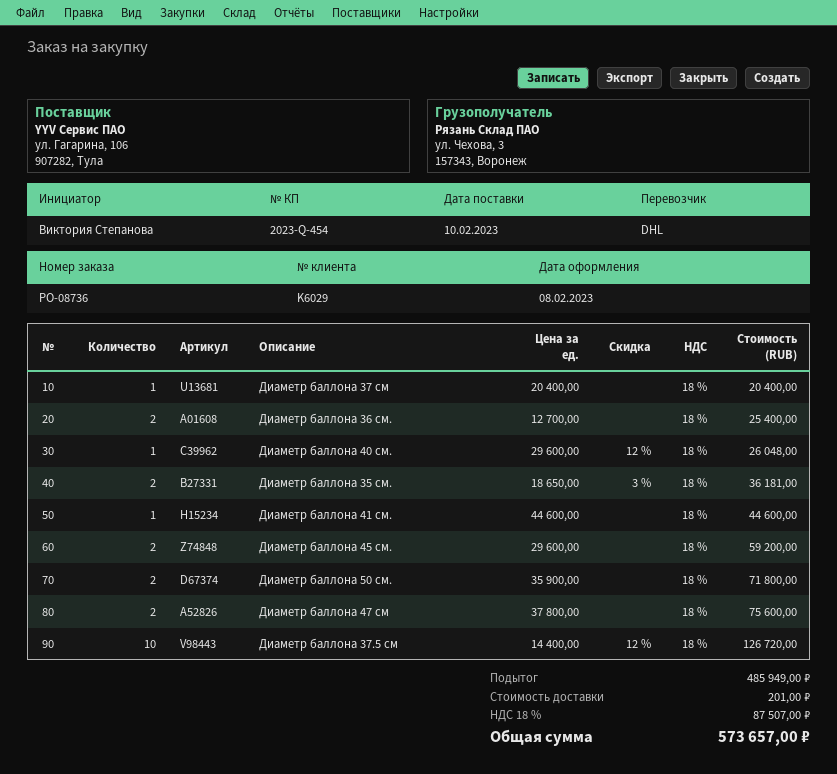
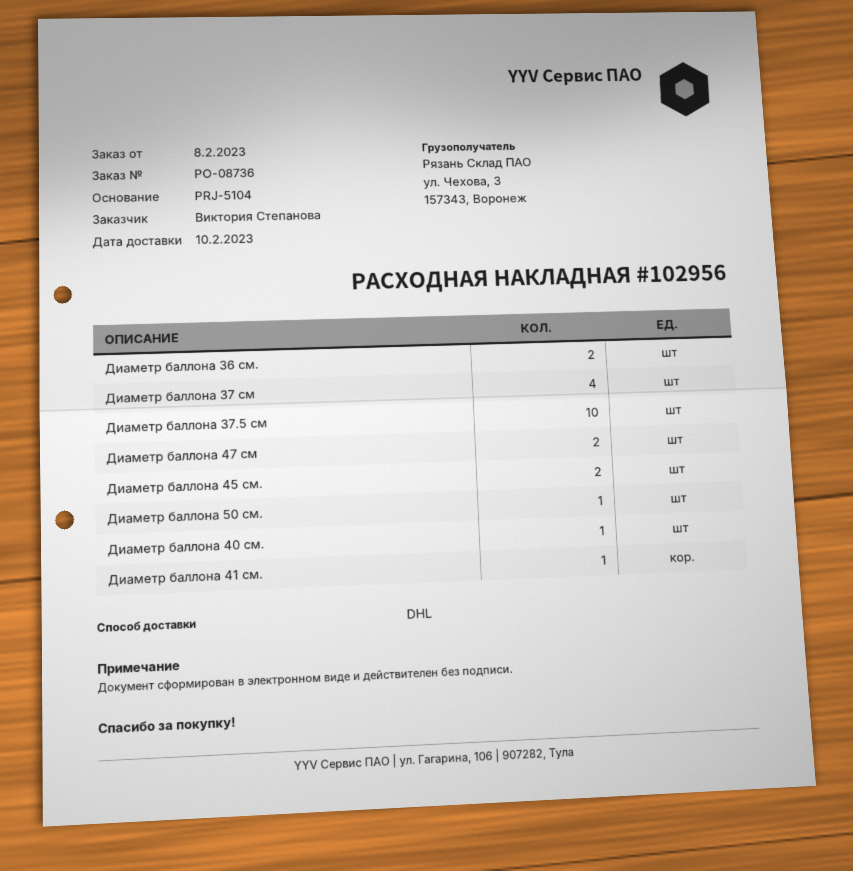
Диаметр баллона 37 см: 1 -> 4
Диаметр баллона 35 см.: 2 -> none
Диаметр баллона 50 см.: 2 -> 1

